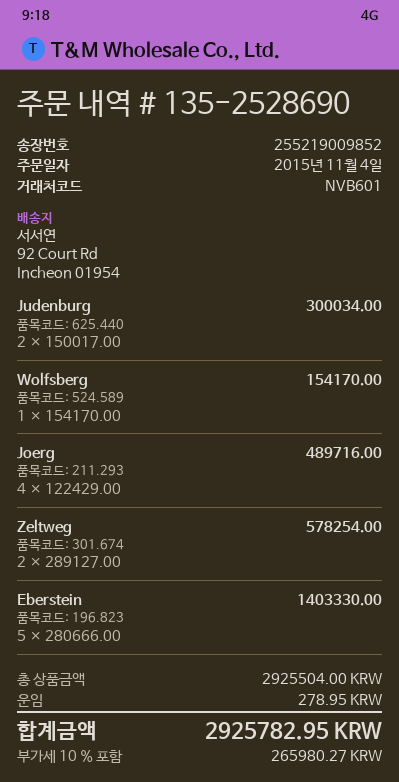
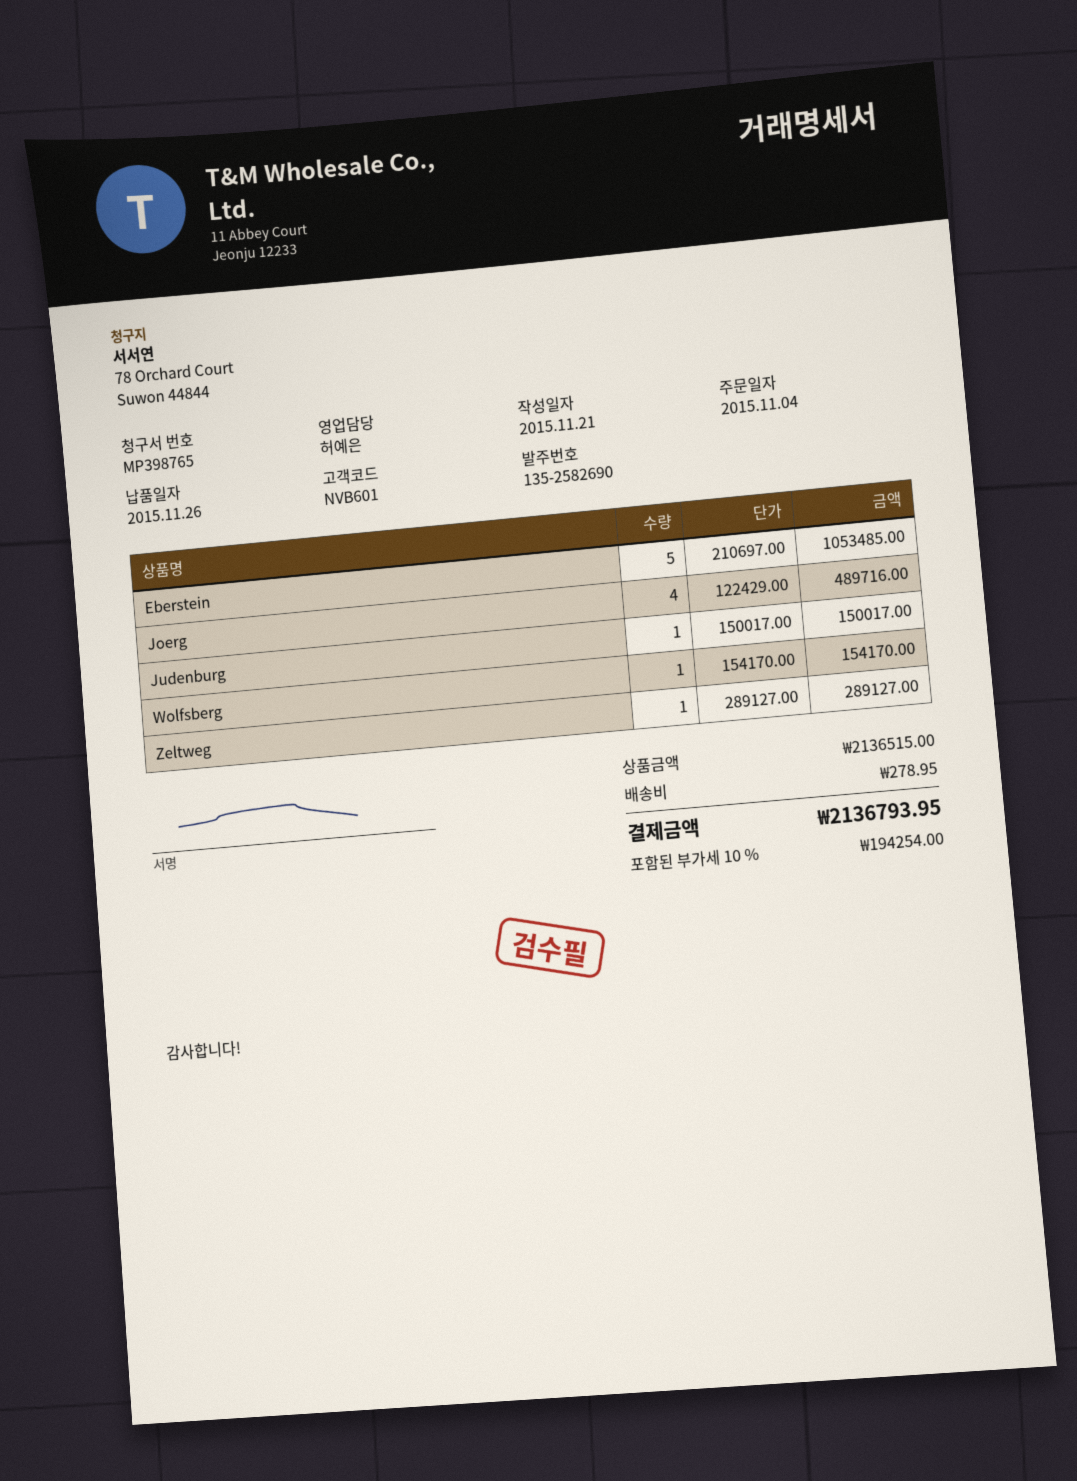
order number: 135-2528690 -> 135-2582690
Judenburg: 2 x 150017.00 = 300034.00 -> 1 x 150017.00 = 150017.00
Zeltweg: 2 x 289127.00 = 578254.00 -> 1 x 289127.00 = 289127.00
Eberstein: 5 x 280666.00 = 1403330.00 -> 5 x 210697.00 = 1053485.00
subtotal: 2925504.00 -> 2136515.00
tax: 10% = 265980.27 -> 10% = 194254.00
total: 2925782.95 -> 2136793.95

